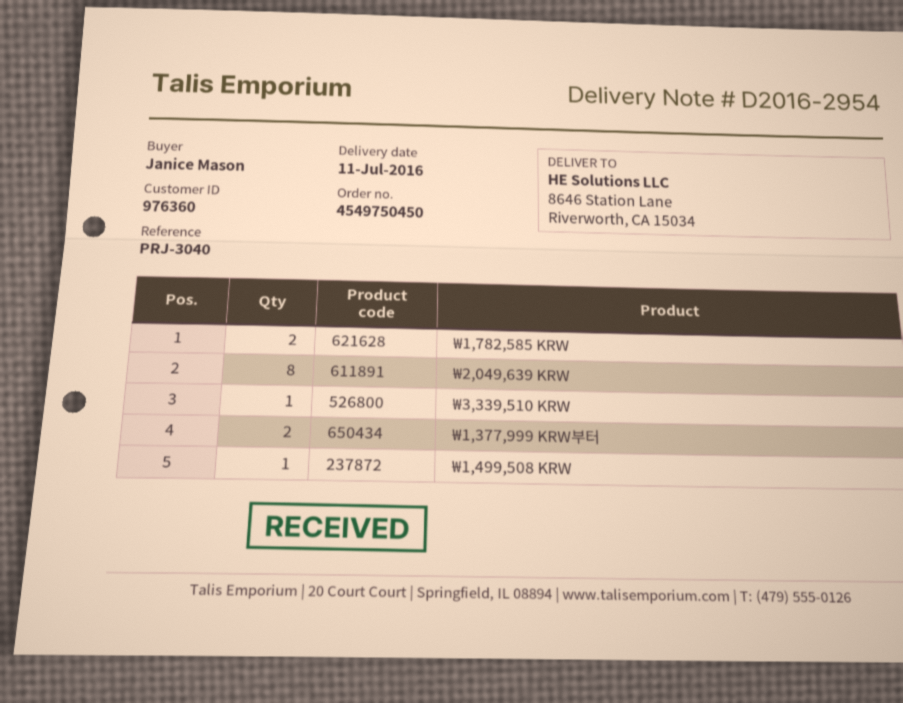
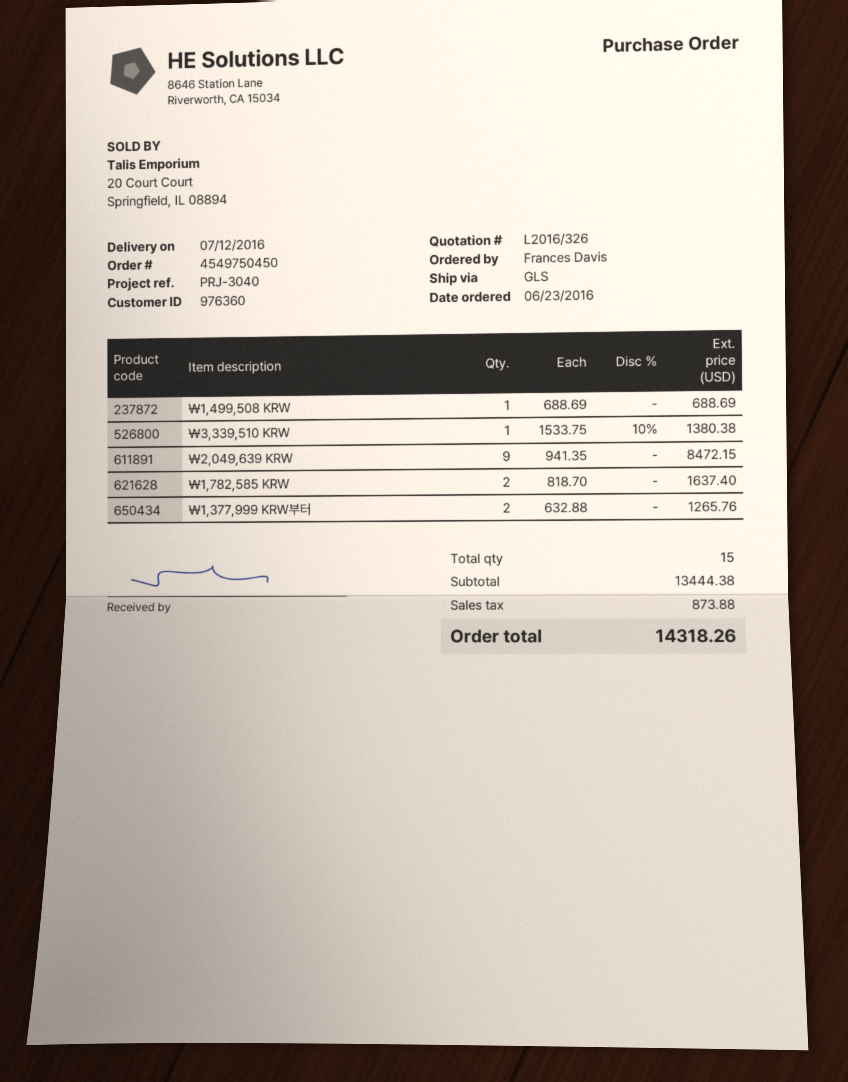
delivery date: 2016-07-11 -> 2016-07-12
ordered by: Janice Mason -> Frances Davis
₩2,049,639 KRW: 8 -> 9

